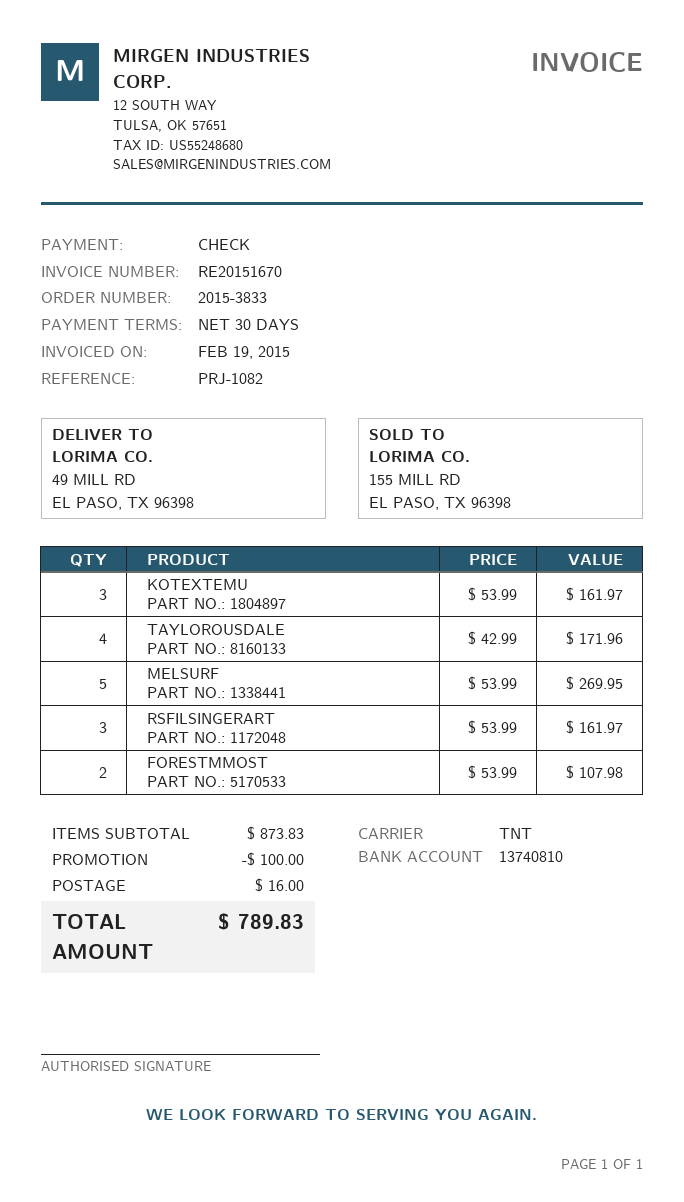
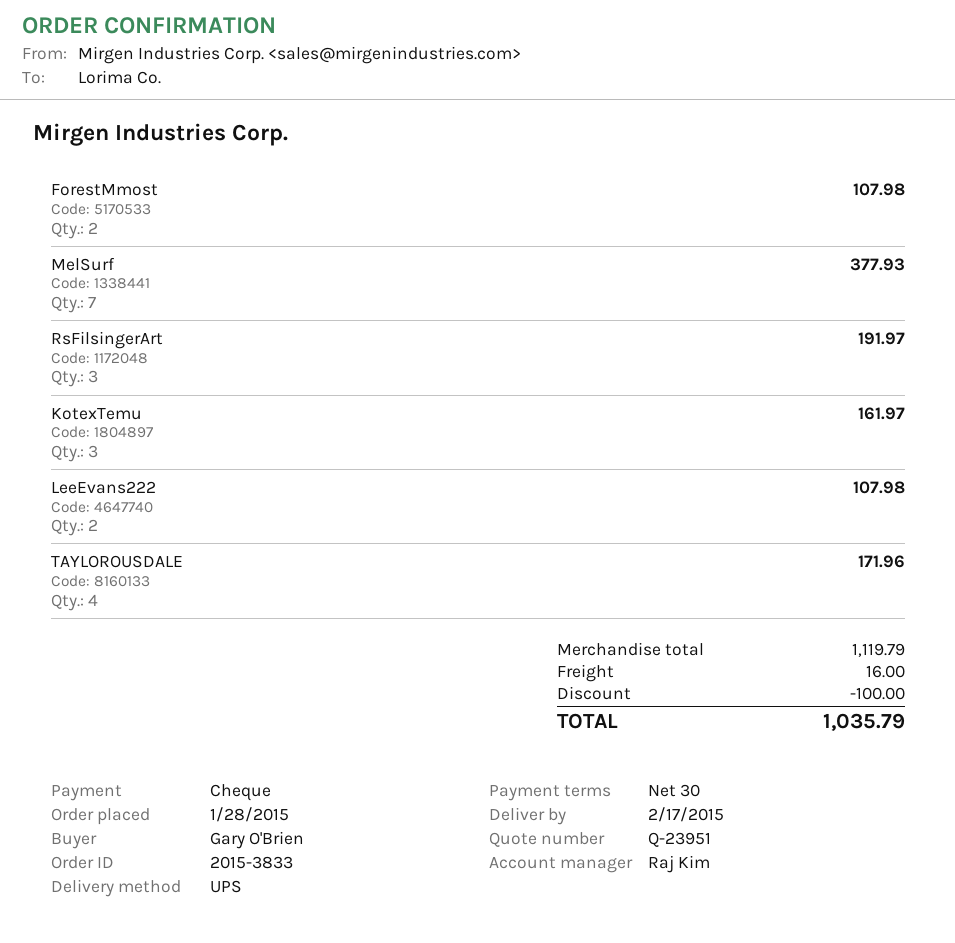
shipping method: TNT -> UPS
MELSURF: 5 for 269.95 -> 7 for 377.93
RSFILSINGERART: 3 for 161.97 -> 3 for 191.97
LeeEvans222: none -> 2 for 107.98
subtotal: 873.83 -> 1119.79
total: 789.83 -> 1035.79

